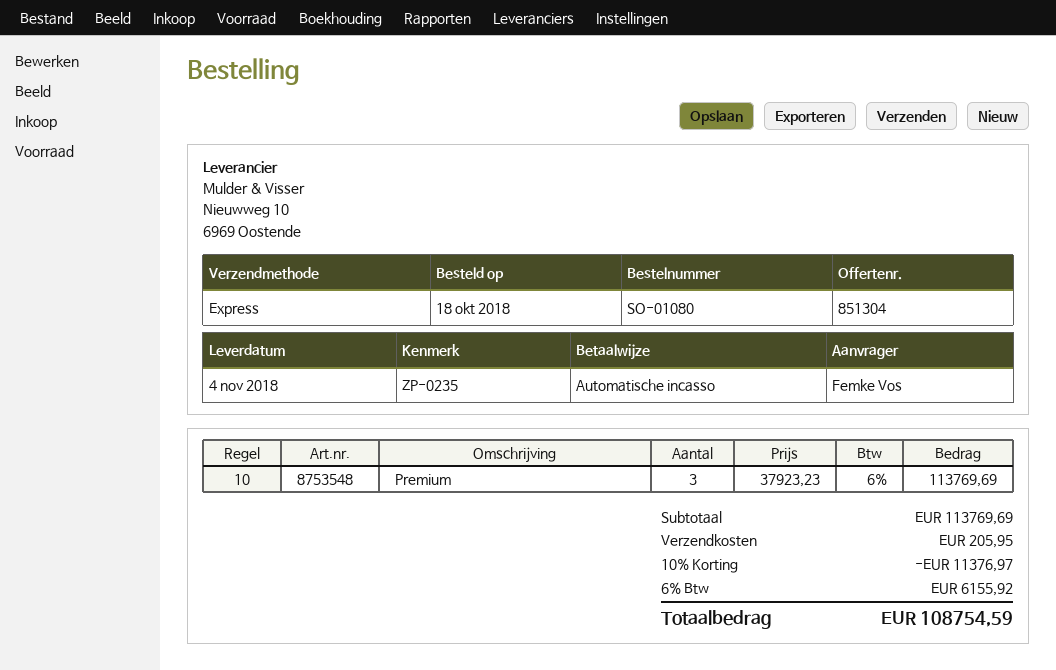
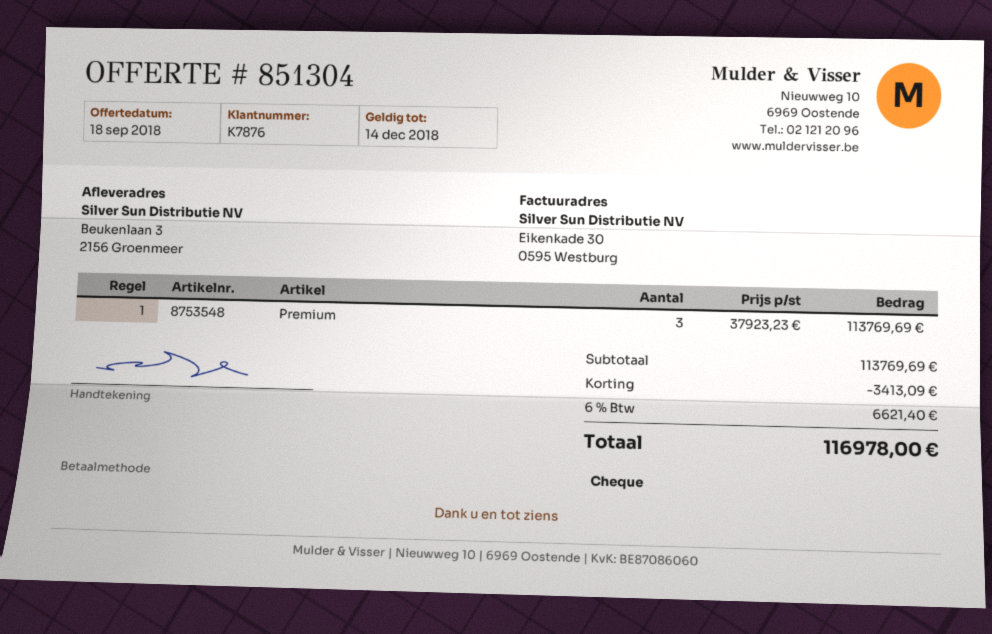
payment method: direct debit -> cheque
discount: 11376.97 -> 3413.09
shipping: 205.95 -> none
tax: 6% = 6155.92 -> 6% = 6621.40
total: 108754.59 -> 116978.00

